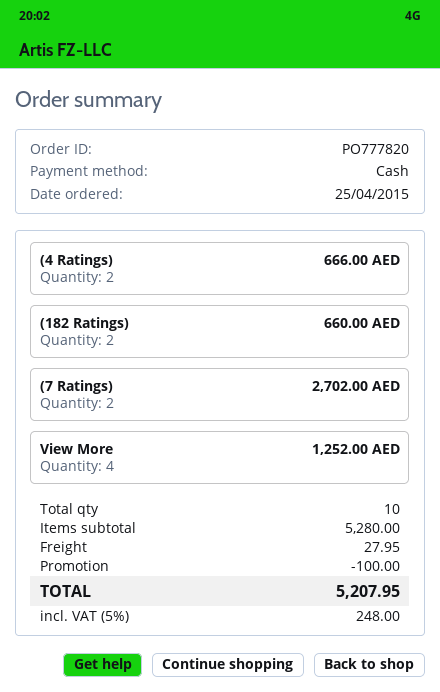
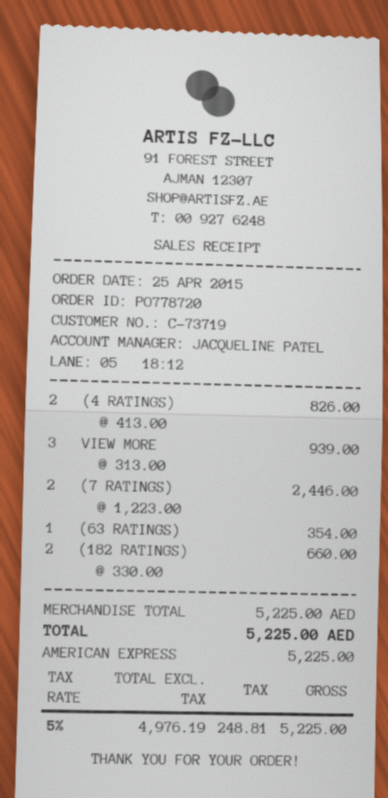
order number: PO777820 -> PO778720
payment method: cash -> American Express
(4 Ratings): 2 for 666.00 -> 2 for 826.00
(7 Ratings): 2 for 2702.00 -> 2 for 2446.00
View More: 4 for 1252.00 -> 3 for 939.00
(63 RATINGS): none -> 1 for 354.00
subtotal: 5280.00 -> 5225.00
discount: 100.00 -> none
shipping: 27.95 -> none
tax: 5% = 248.00 -> 5% = 248.81
total: 5207.95 -> 5225.00

